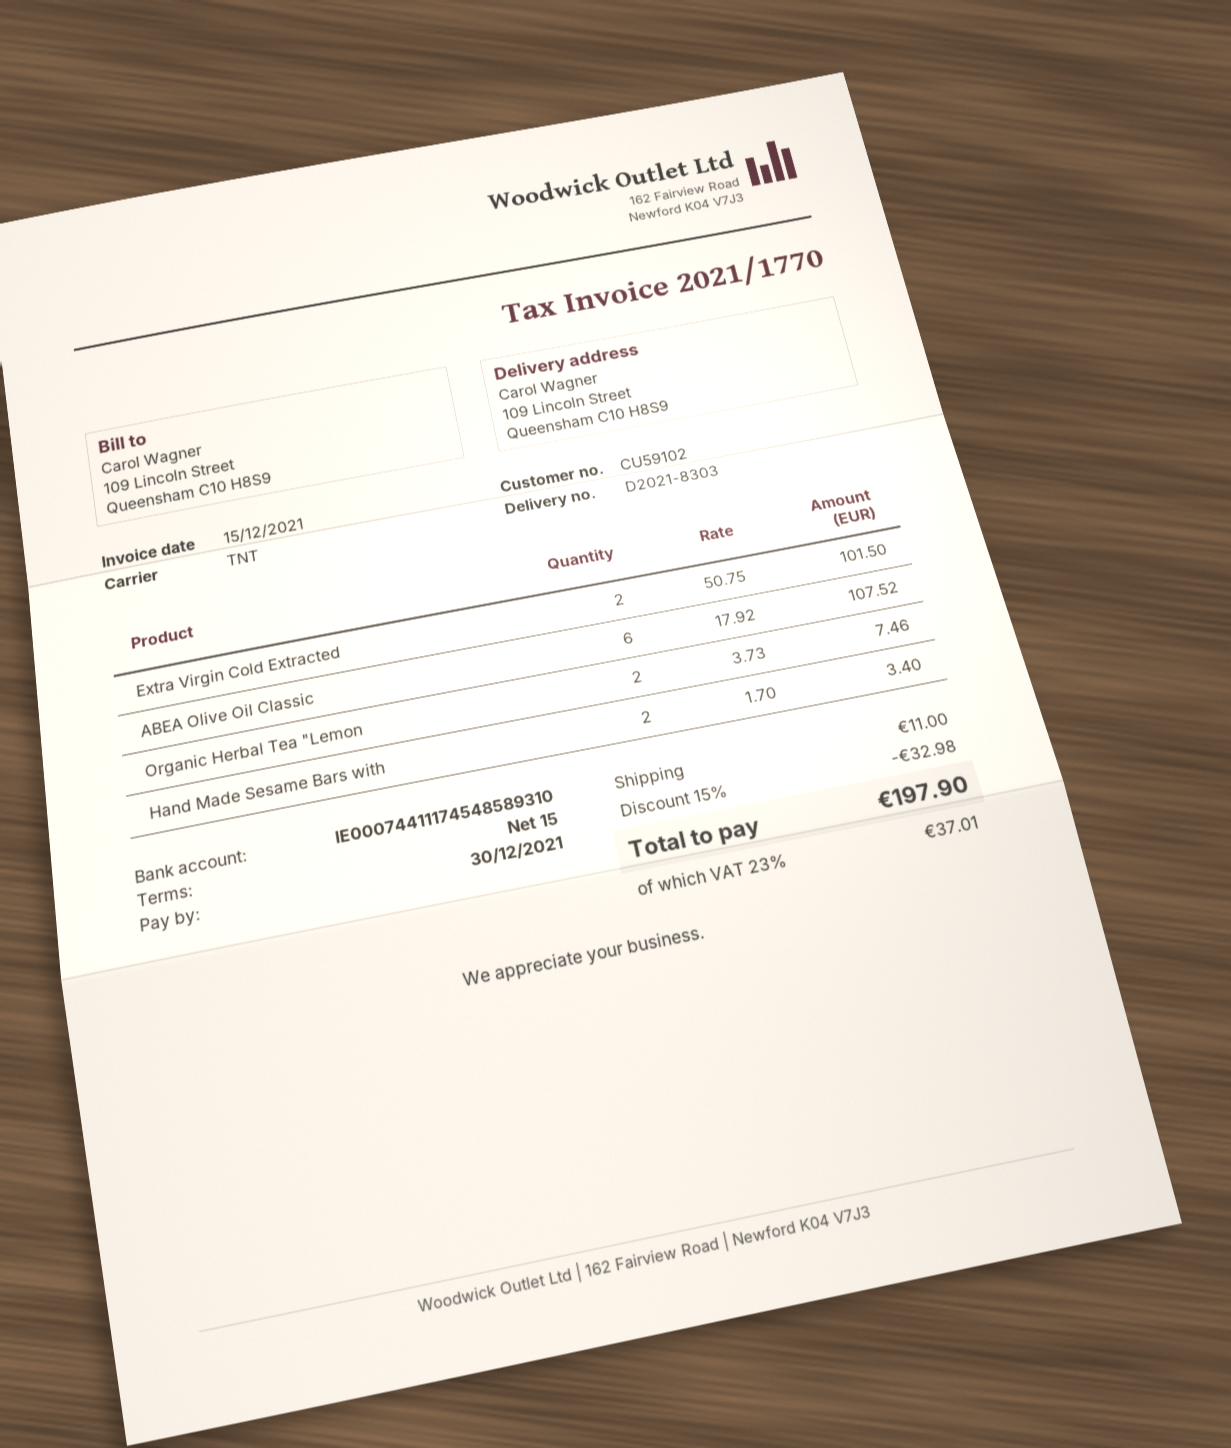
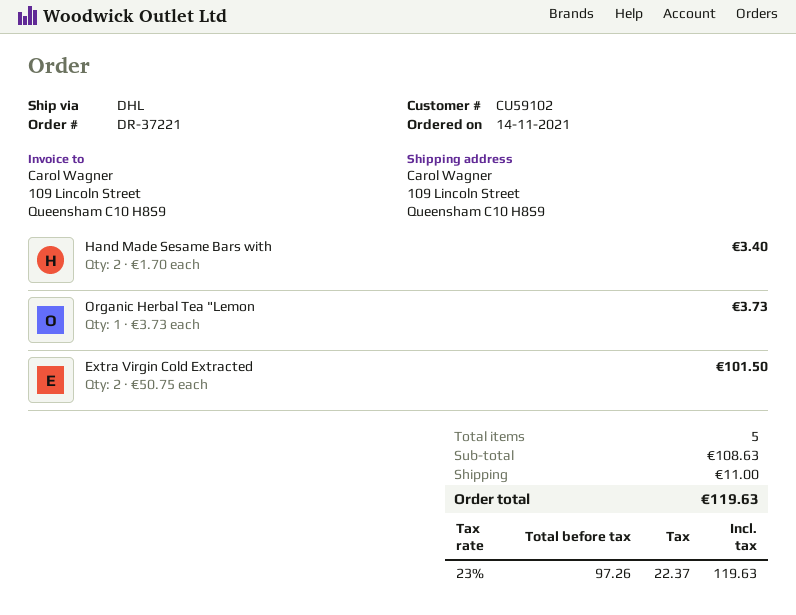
shipping method: TNT -> DHL
ABEA Olive Oil Classic: 6 x 17.92 = 107.52 -> none
Organic Herbal Tea "Lemon: 2 x 3.73 = 7.46 -> 1 x 3.73 = 3.73
discount: 15% = 32.98 -> none
tax: 23% = 37.01 -> 23% = 22.37
total: 197.90 -> 119.63

